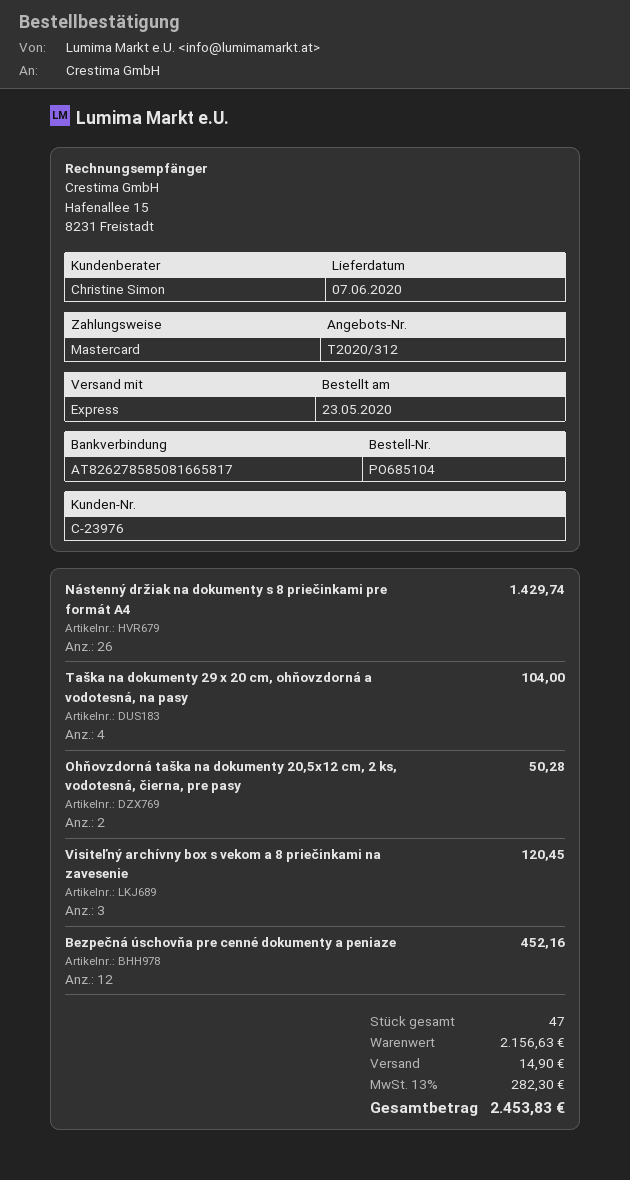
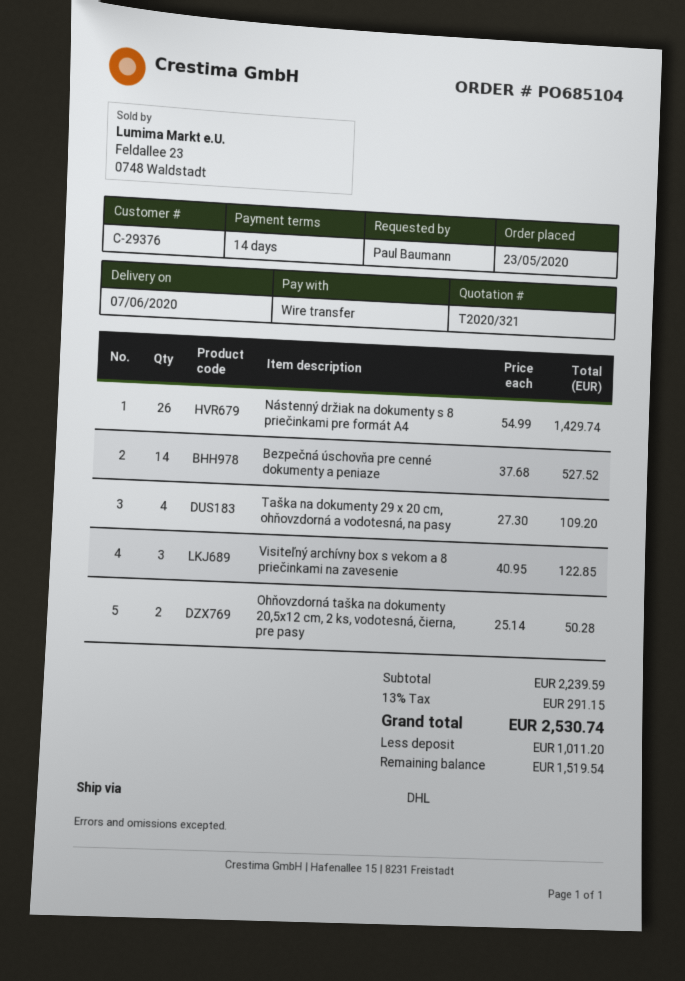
quote number: T2020/312 -> T2020/321
customer number: C-23976 -> C-29376
payment method: Mastercard -> bank transfer
shipping method: express -> DHL
Taška na dokumenty 29 x 20 cm, ohňovzdorná a vodotesná, na pasy: 4 for 104.00 -> 4 for 109.20
Visiteľný archívny box s vekom a 8 priečinkami na zavesenie: 3 for 120.45 -> 3 for 122.85
Bezpečná úschovňa pre cenné dokumenty a peniaze: 12 for 452.16 -> 14 for 527.52
subtotal: 2156.63 -> 2239.59
shipping: 14.90 -> none
tax: 13% = 282.30 -> 13% = 291.15
total: 2453.83 -> 2530.74

